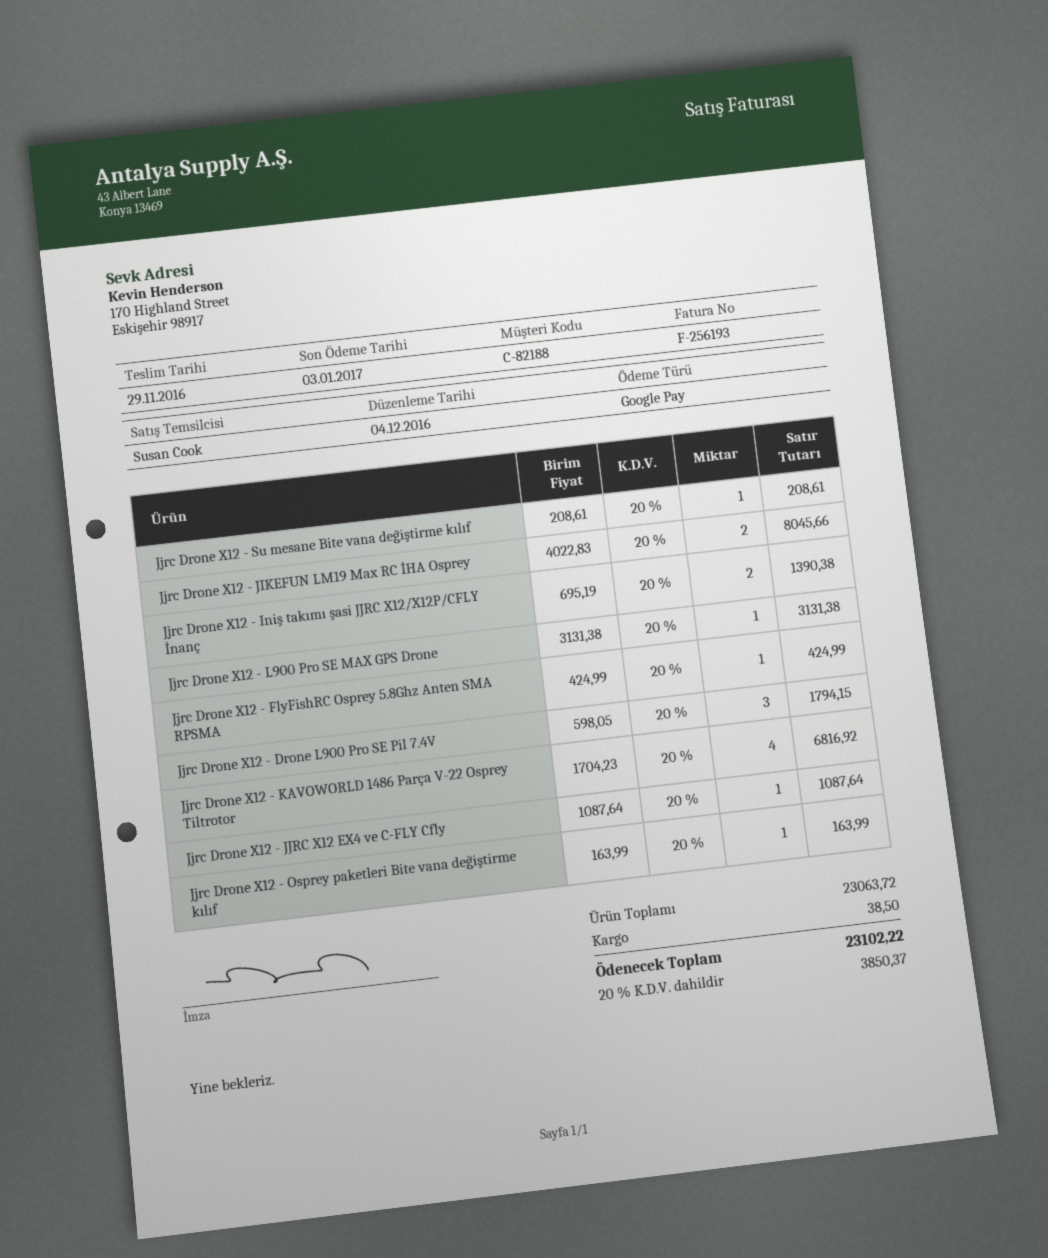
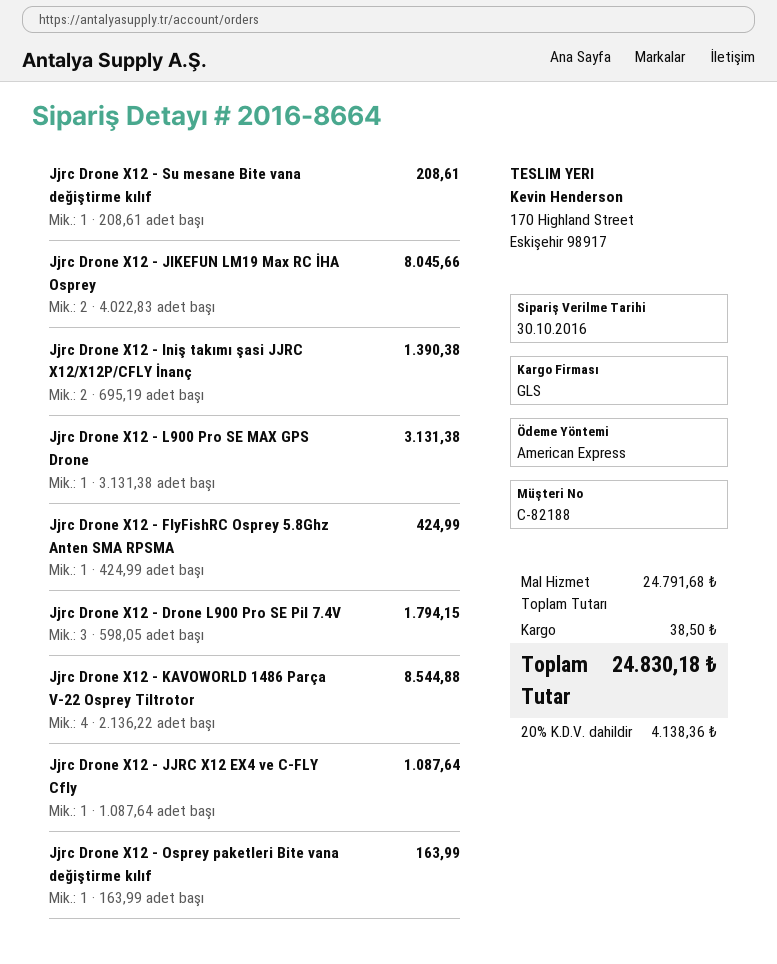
payment method: Google Pay -> American Express
Jjrc Drone X12 - KAVOWORLD 1486 Parça V-22 Osprey Tiltrotor: 4 x 1704.23 = 6816.92 -> 4 x 2136.22 = 8544.88
subtotal: 23063.72 -> 24791.68
tax: 20% = 3850.37 -> 20% = 4138.36
total: 23102.22 -> 24830.18

